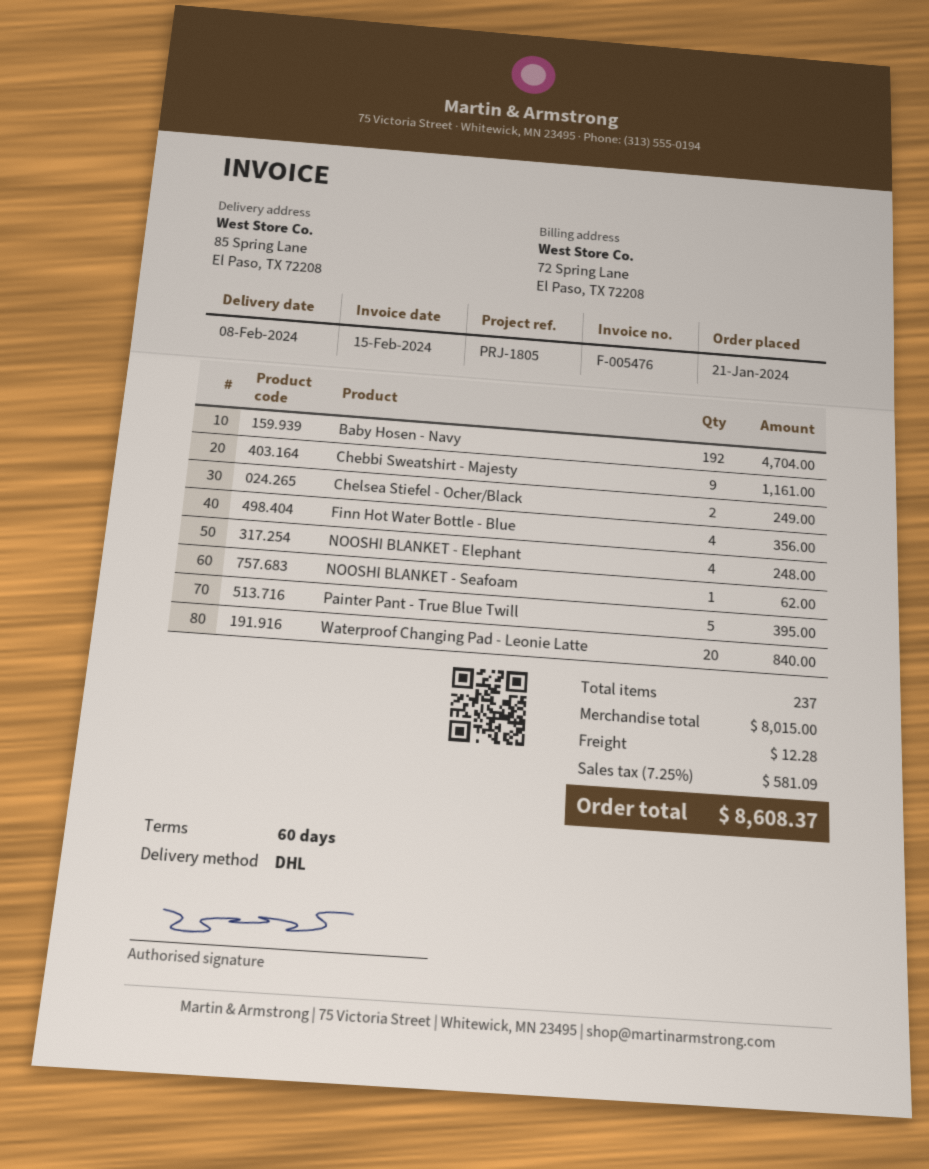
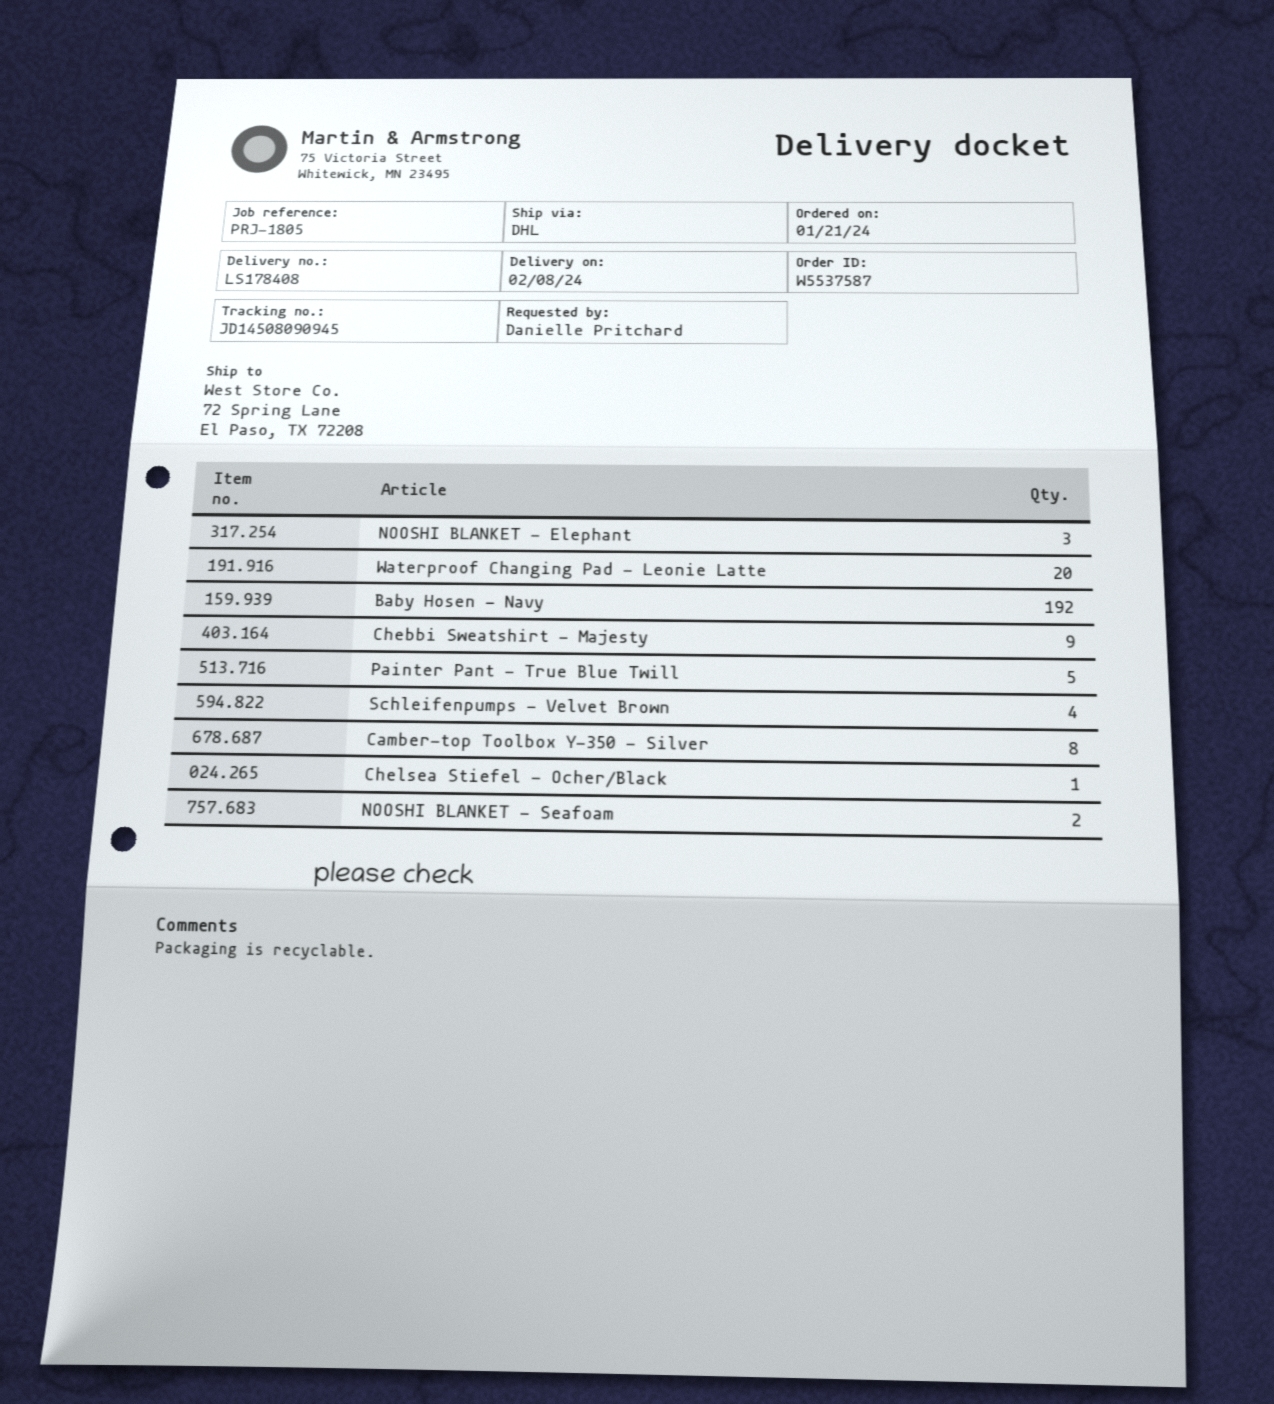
ship to: 85 Spring Lane, El Paso, TX 72208 -> 72 Spring Lane, El Paso, TX 72208
Chelsea Stiefel - Ocher/Black: 2 -> 1
Finn Hot Water Bottle - Blue: 4 -> none
NOOSHI BLANKET - Elephant: 4 -> 3
NOOSHI BLANKET - Seafoam: 1 -> 2
Schleifenpumps - Velvet Brown: none -> 4
Camber-top Toolbox Y-350 - Silver: none -> 8

